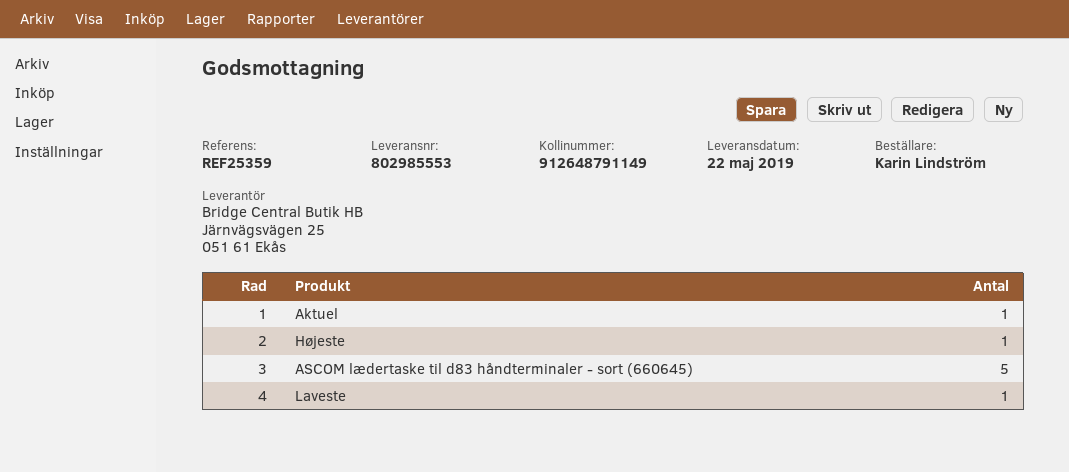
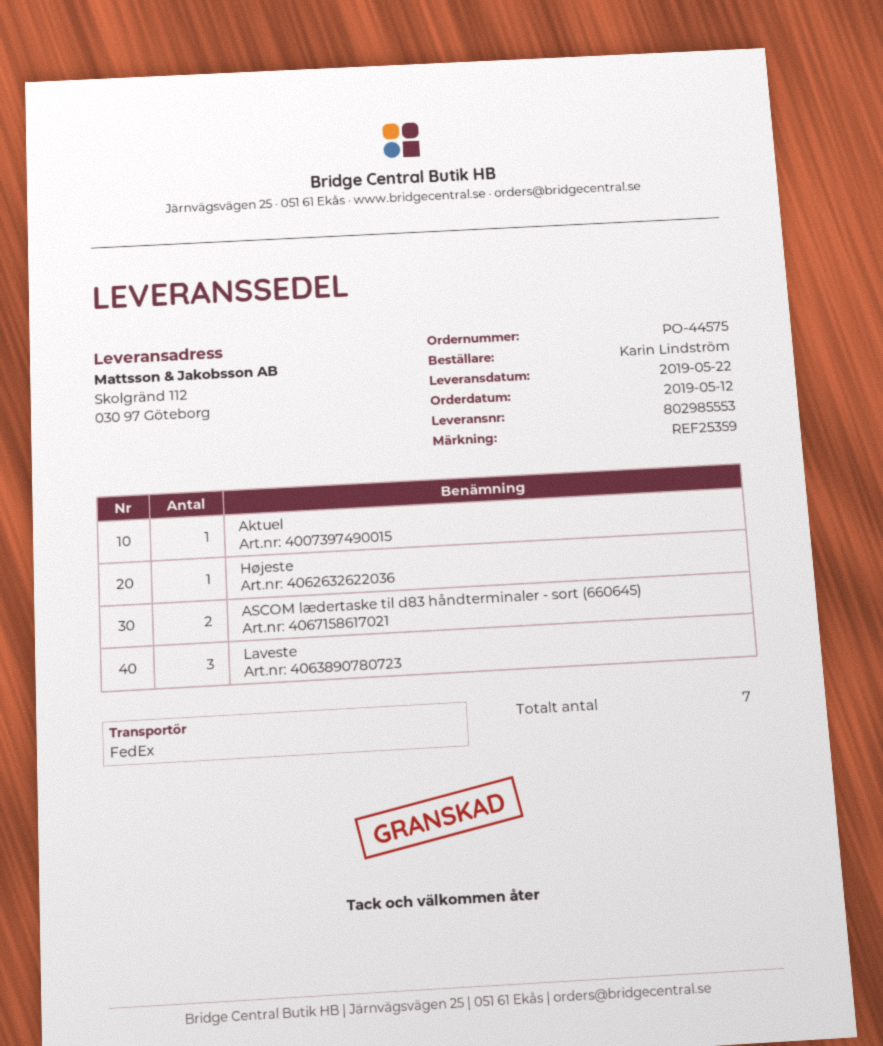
ASCOM lædertaske til d83 håndterminaler - sort (660645): 5 -> 2
Laveste: 1 -> 3

